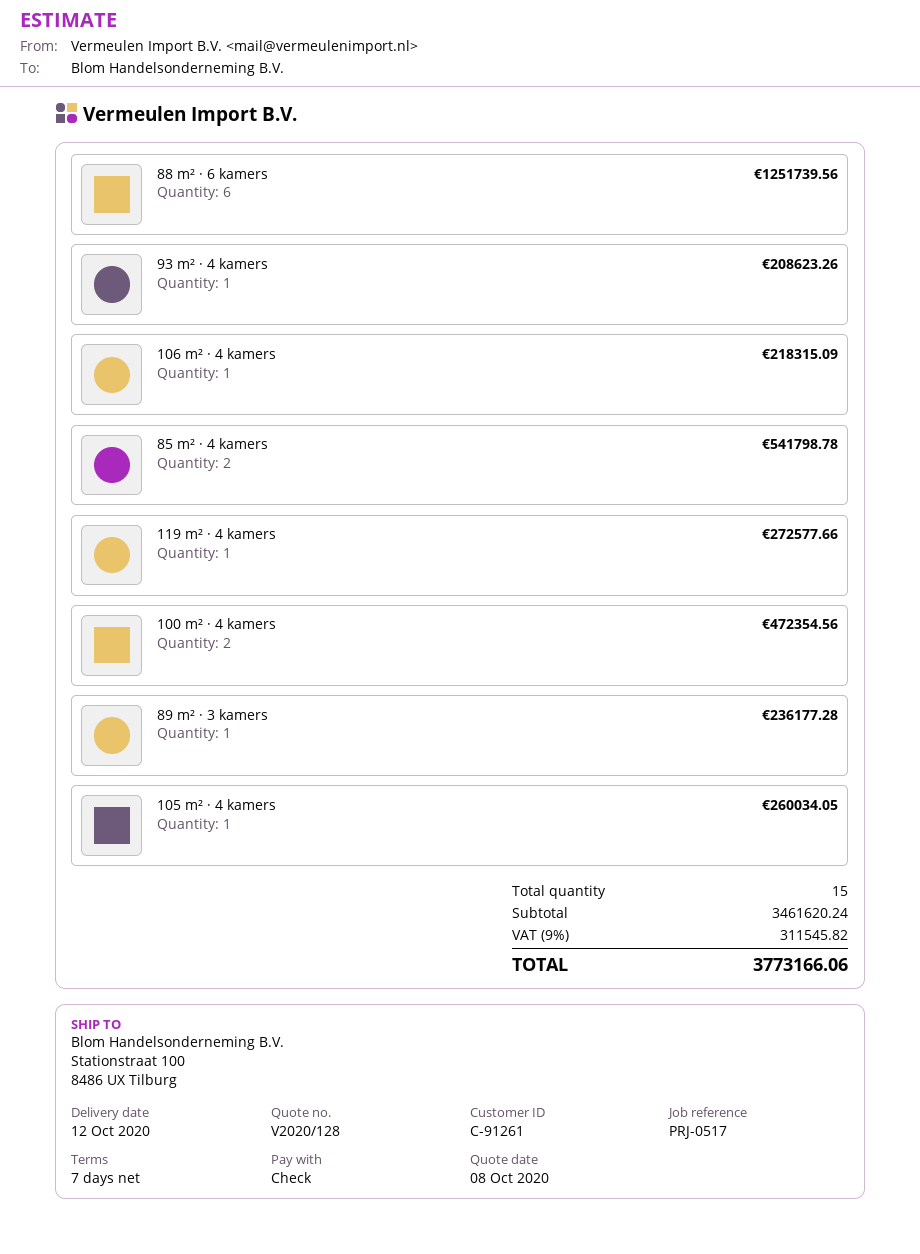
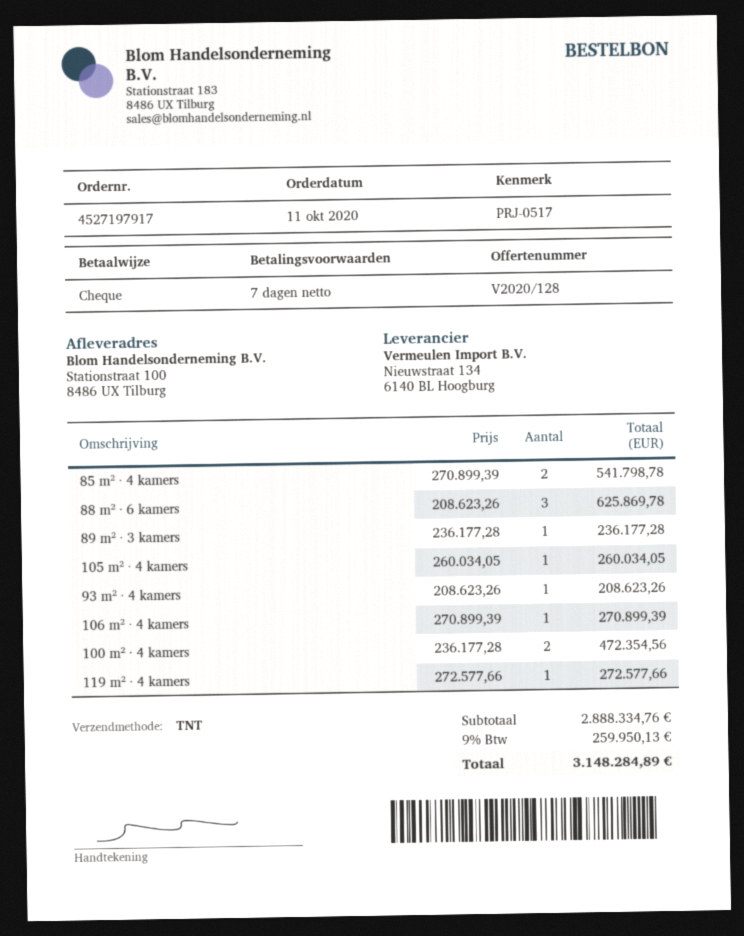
88 m² · 6 kamers: 6 for 1251739.56 -> 3 for 625869.78
106 m² · 4 kamers: 1 for 218315.09 -> 1 for 270899.39
subtotal: 3461620.24 -> 2888334.76
tax: 9% = 311545.82 -> 9% = 259950.13
total: 3773166.06 -> 3148284.89

